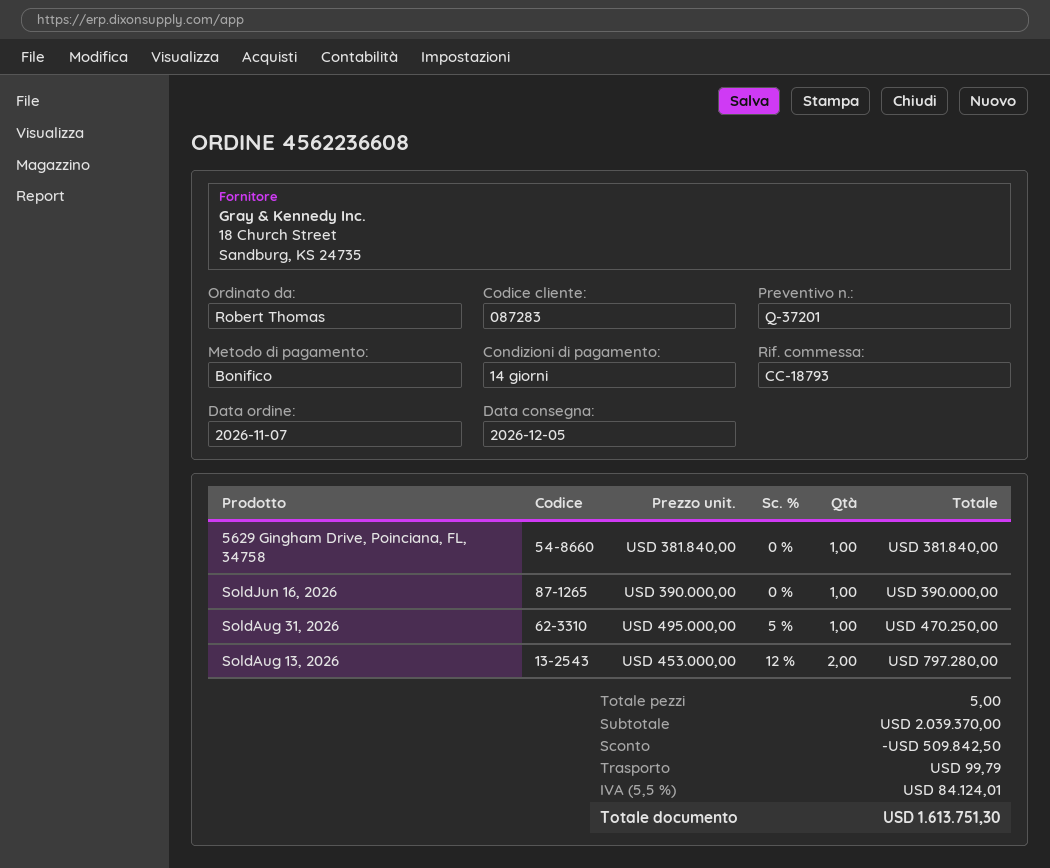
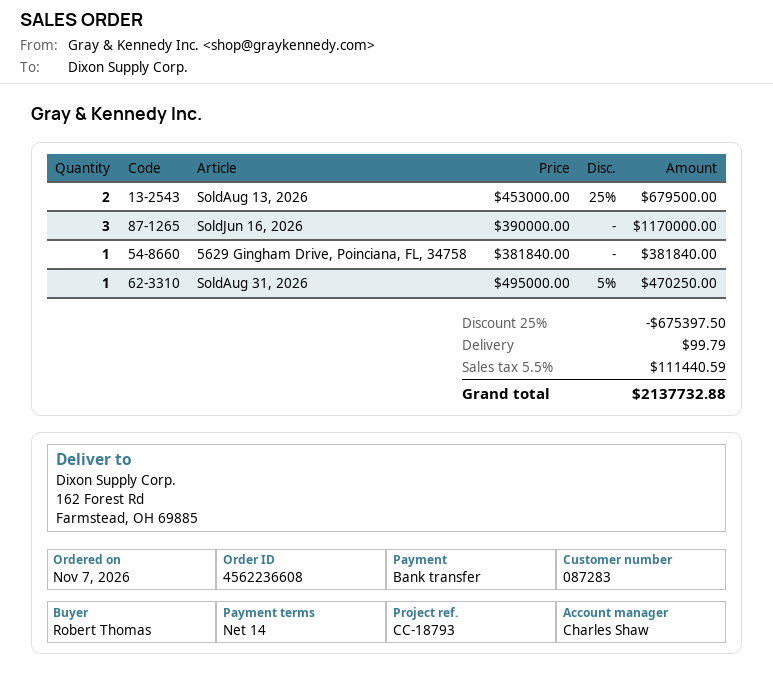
SoldJun 16, 2026: 1 x 390000.00 = 390000.00 -> 3 x 390000.00 = 1170000.00
SoldAug 13, 2026: 2 x 453000.00 - 12% = 797280.00 -> 2 x 453000.00 - 25% = 679500.00
discount: 509842.50 -> 675397.50
tax: 5.5% = 84124.01 -> 5.5% = 111440.59
total: 1613751.30 -> 2137732.88

